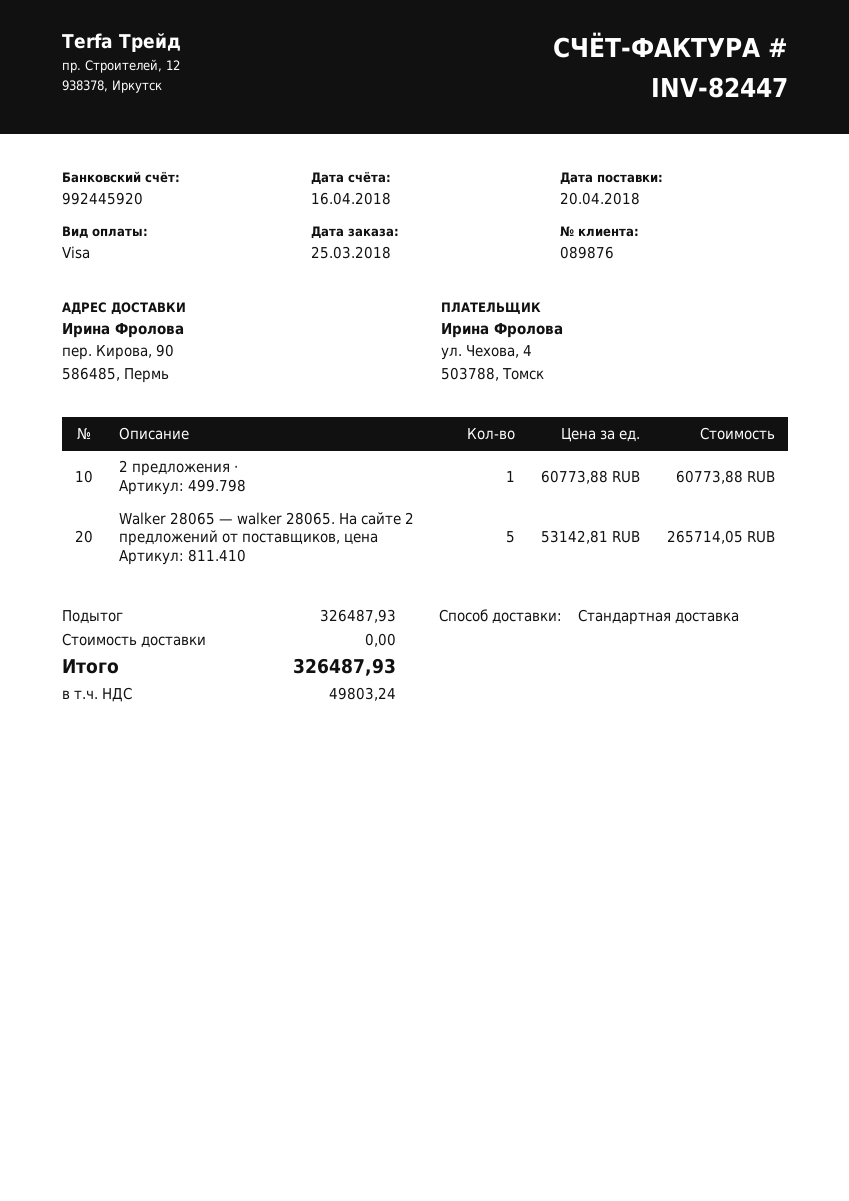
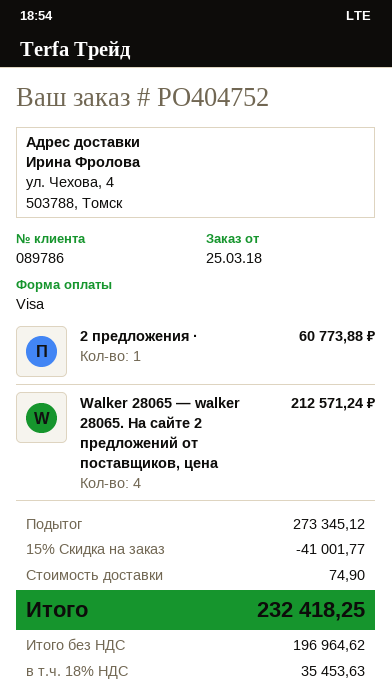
customer number: 089876 -> 089786
ship to: пер. Кирова, 90, 586485, Пермь -> ул. Чехова, 4, 503788, Томск
Walker 28065 — walker 28065. На сайте 2 предложений от поставщиков, цена: 5 for 265714.05 -> 4 for 212571.24
subtotal: 326487.93 -> 273345.12
discount: none -> 15% = 41001.77
shipping: 0.00 -> 74.90
tax: 49803.24 -> 35453.63
total: 326487.93 -> 232418.25

